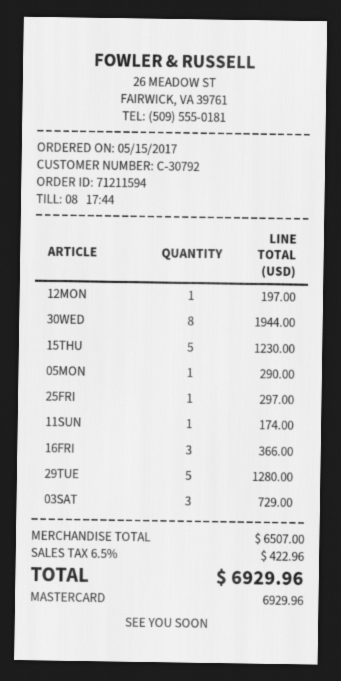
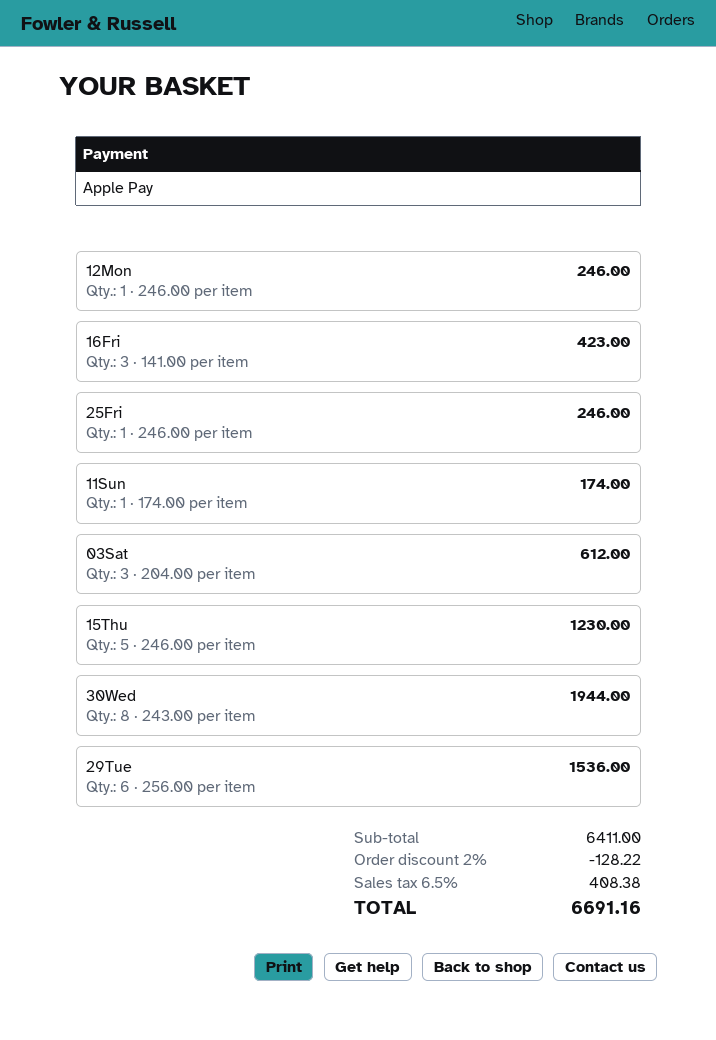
payment method: Mastercard -> Apple Pay
12MON: 1 for 197.00 -> 1 for 246.00
05MON: 1 for 290.00 -> none
25FRI: 1 for 297.00 -> 1 for 246.00
16FRI: 3 for 366.00 -> 3 for 423.00
29TUE: 5 for 1280.00 -> 6 for 1536.00
03SAT: 3 for 729.00 -> 3 for 612.00
subtotal: 6507.00 -> 6411.00
discount: none -> 2% = 128.22
tax: 6.5% = 422.96 -> 6.5% = 408.38
total: 6929.96 -> 6691.16

